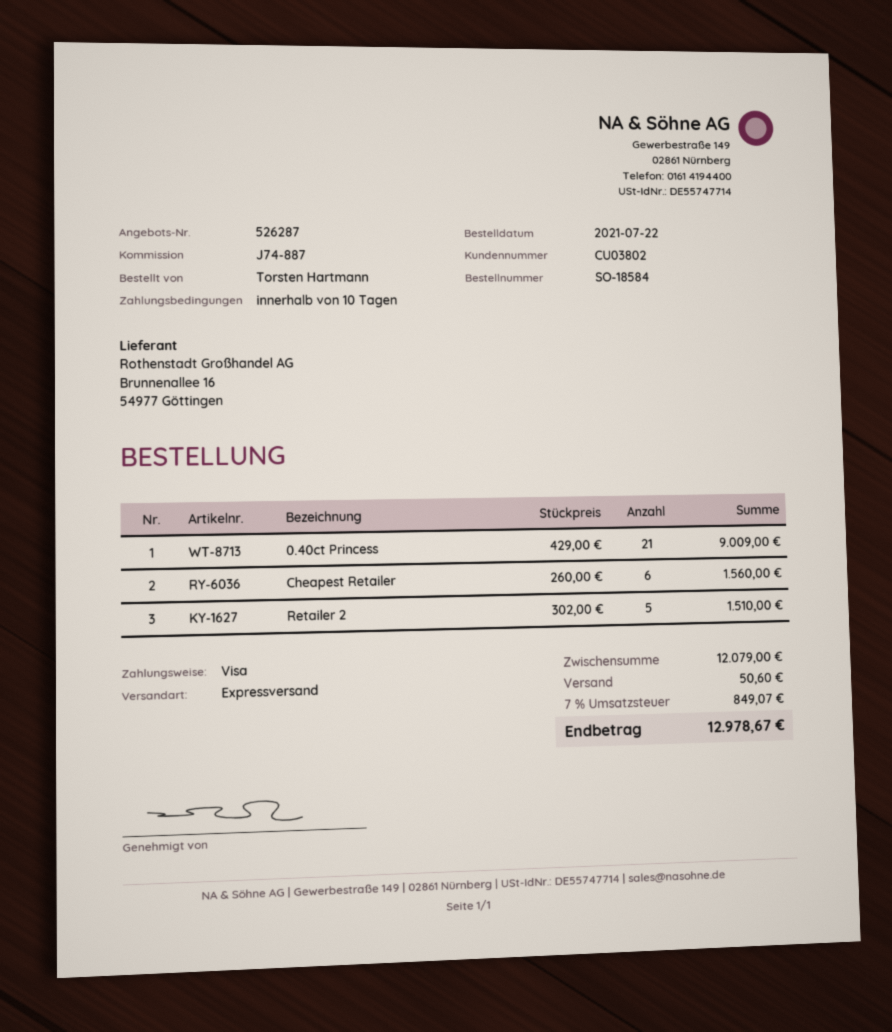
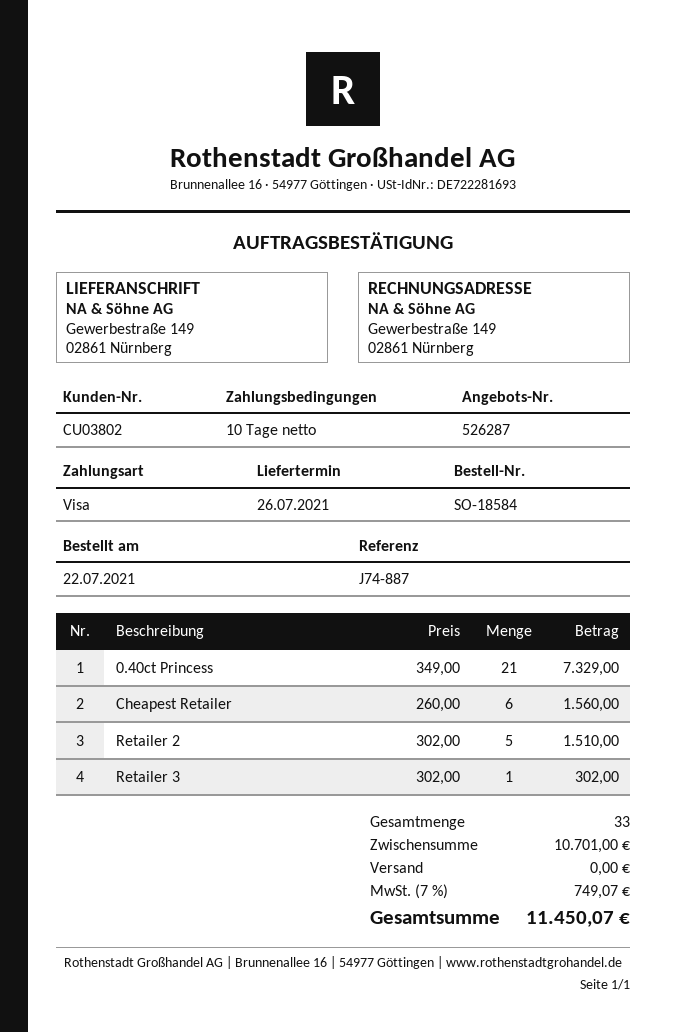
0.40ct Princess: 21 x 429.00 = 9009.00 -> 21 x 349.00 = 7329.00
Retailer 3: none -> 1 x 302.00 = 302.00
subtotal: 12079.00 -> 10701.00
shipping: 50.60 -> 0.00
tax: 7% = 849.07 -> 7% = 749.07
total: 12978.67 -> 11450.07

